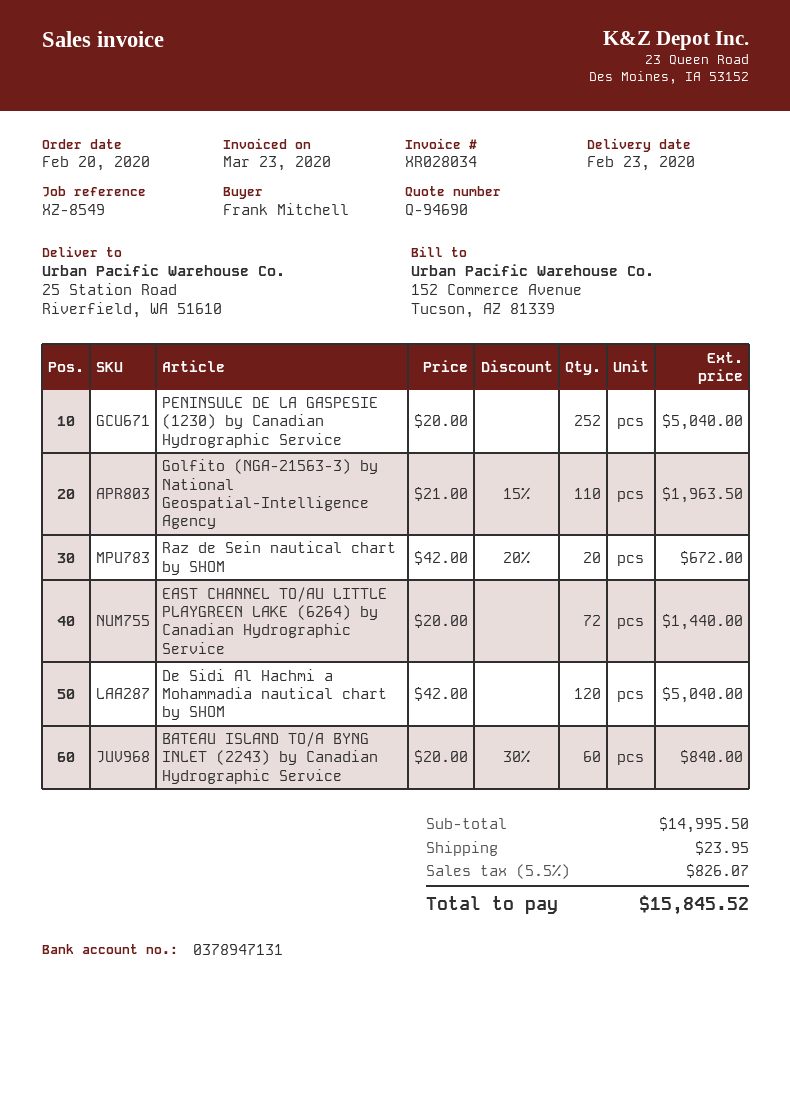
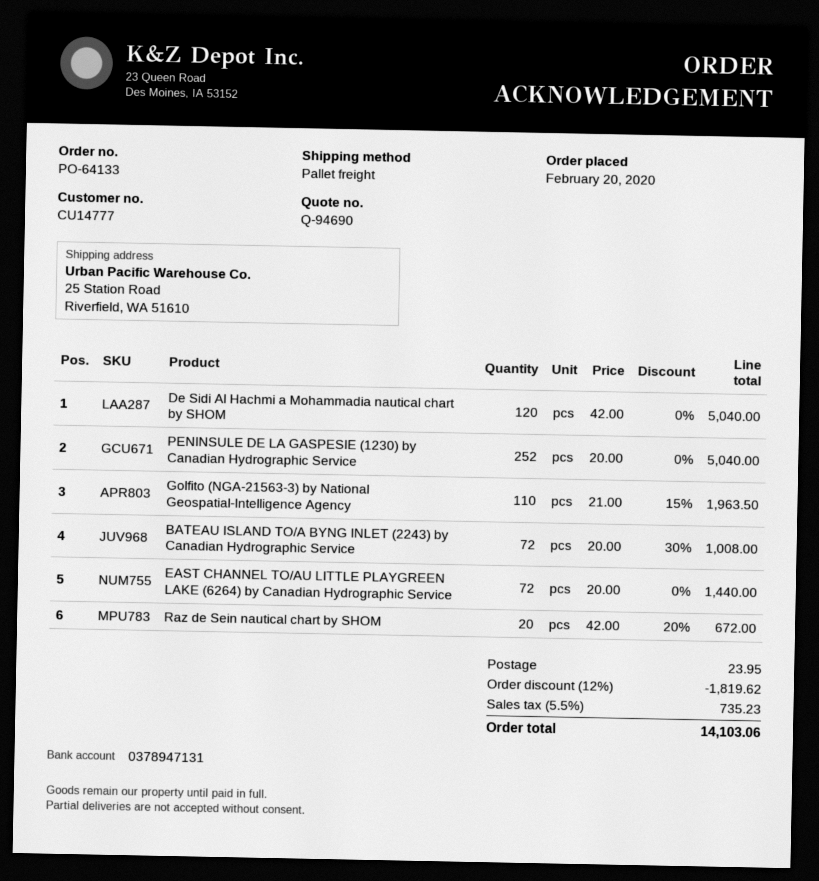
BATEAU ISLAND TO/A BYNG INLET (2243) by Canadian Hydrographic Service: 60 x 20.00 - 30% = 840.00 -> 72 x 20.00 - 30% = 1008.00
discount: none -> 12% = 1819.62
tax: 5.5% = 826.07 -> 5.5% = 735.23
total: 15845.52 -> 14103.06

